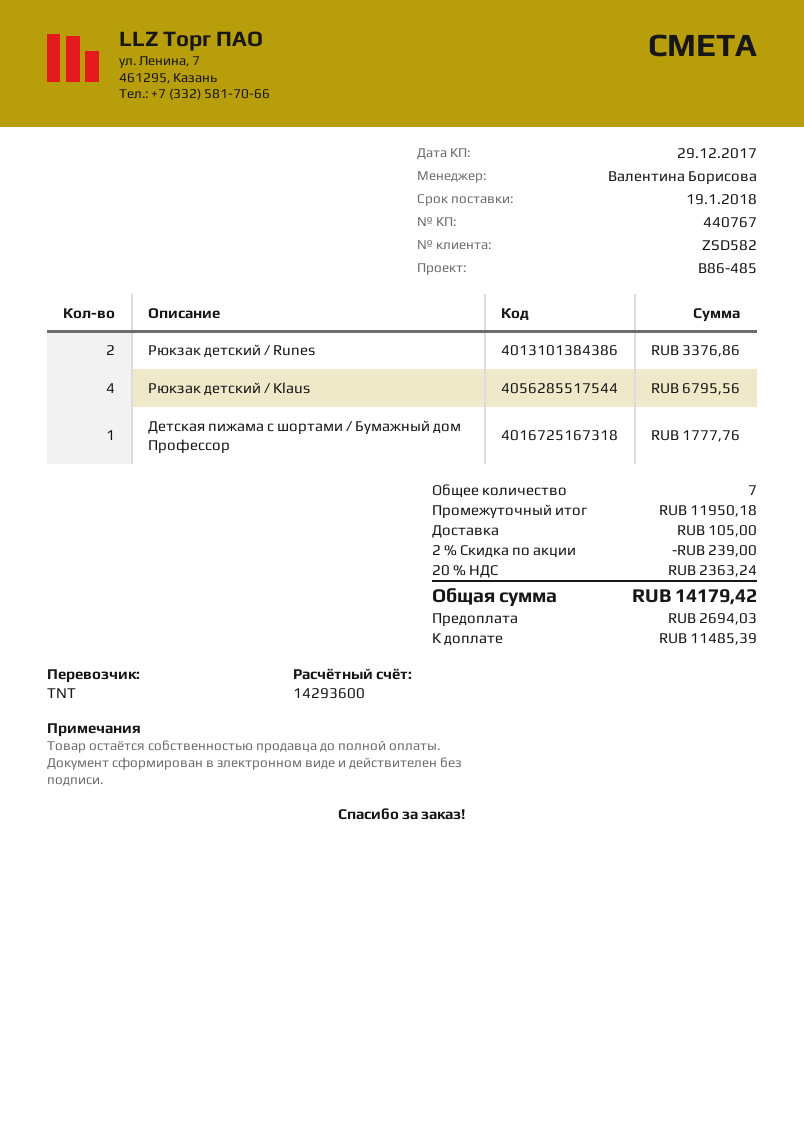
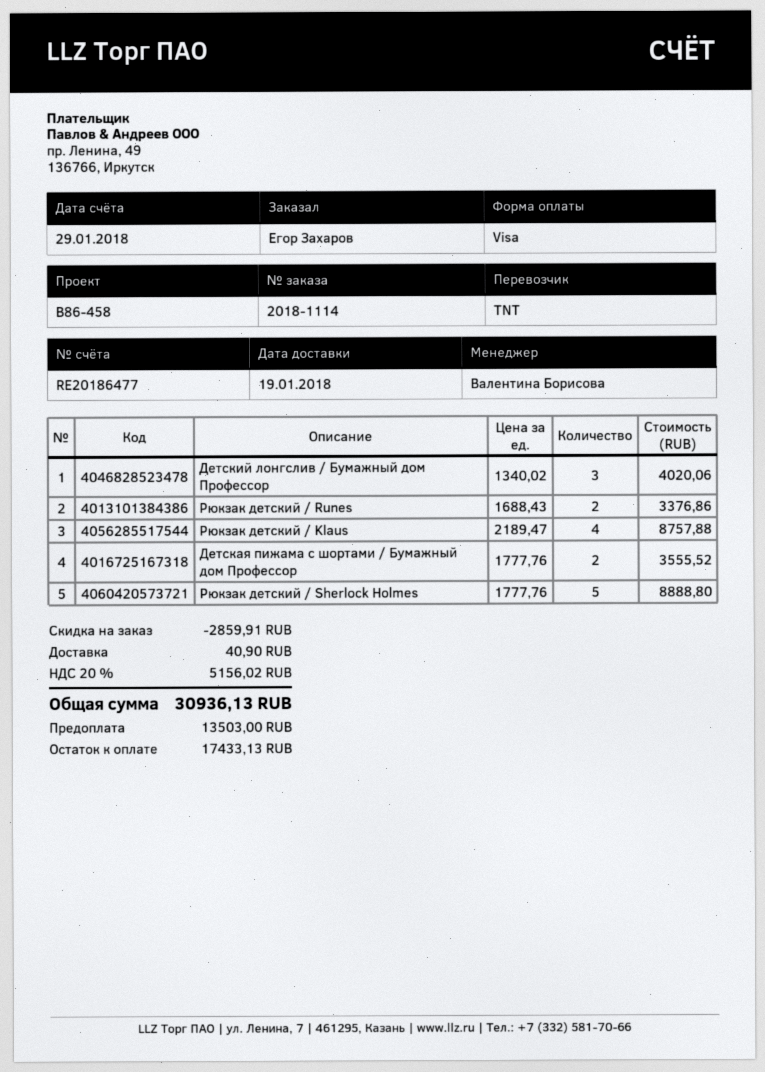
reference: B86-485 -> B86-458
Рюкзак детский / Klaus: 4 for 6795.56 -> 4 for 8757.88
Детская пижама с шортами / Бумажный дом Профессор: 1 for 1777.76 -> 2 for 3555.52
Детский лонгслив / Бумажный дом Профессор: none -> 3 for 4020.06
Рюкзак детский / Sherlock Holmes: none -> 5 for 8888.80
discount: 239.00 -> 2859.91
shipping: 105.00 -> 40.90
tax: 20% = 2363.24 -> 20% = 5156.02
total: 14179.42 -> 30936.13
deposit: 2694.03 -> 13503.00
balance: 11485.39 -> 17433.13

